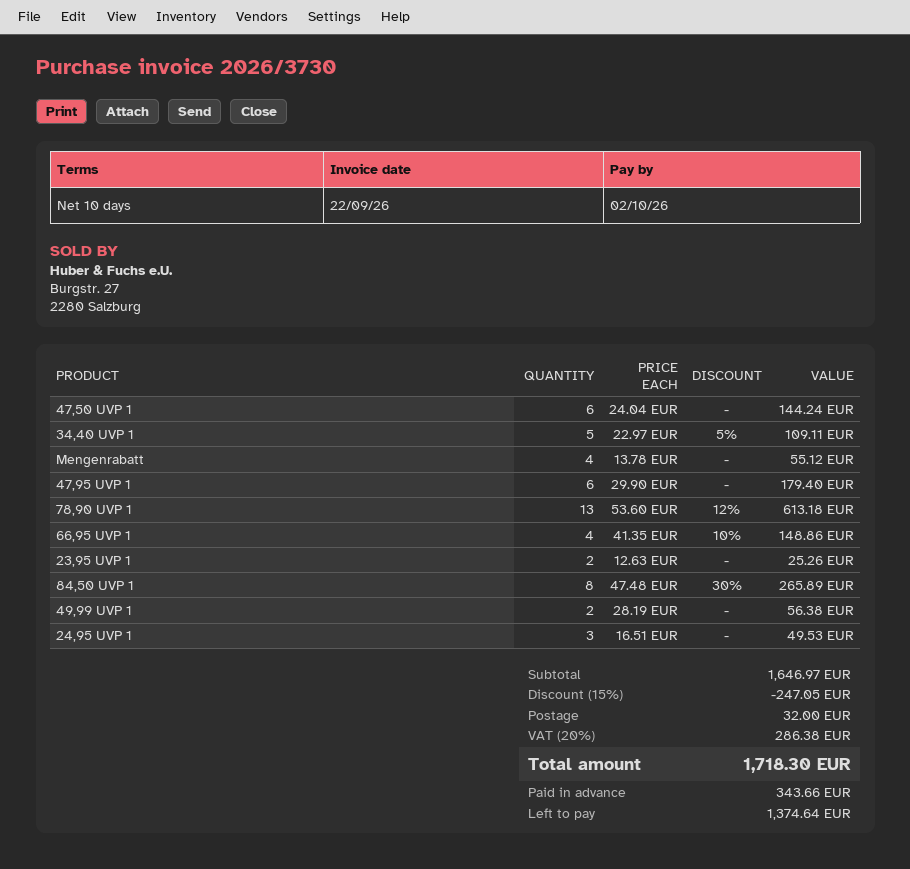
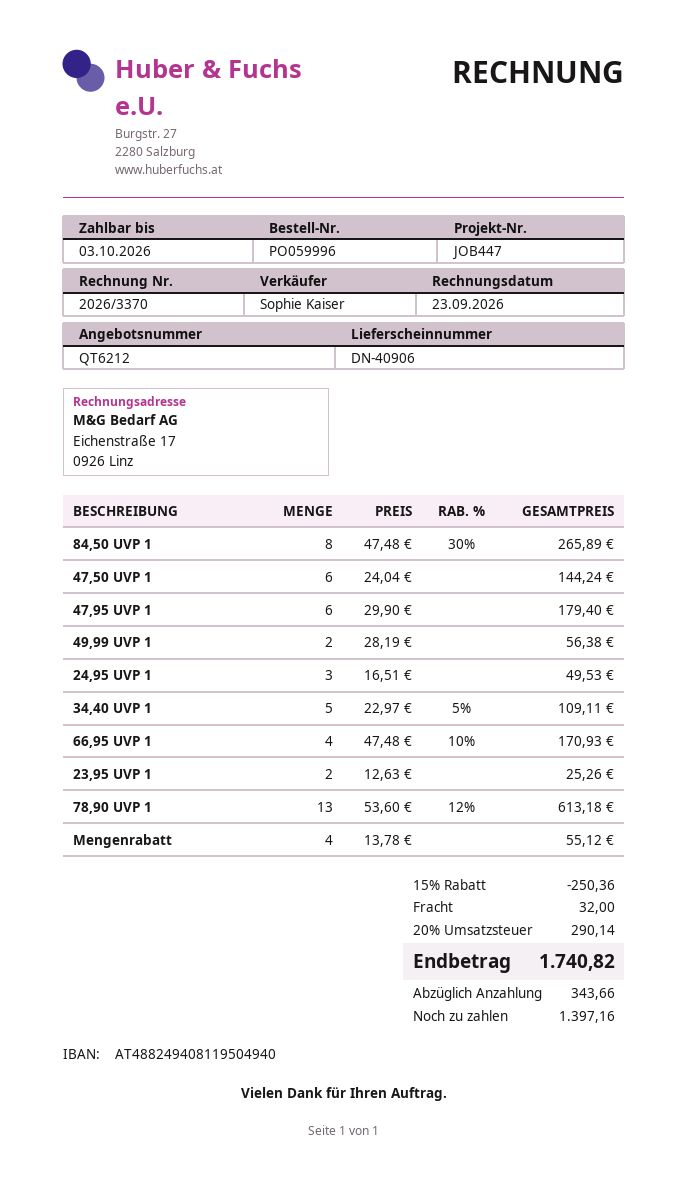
invoice number: 2026/3730 -> 2026/3370
invoice date: 2026-09-22 -> 2026-09-23
due date: 2026-10-02 -> 2026-10-03
66,95 UVP 1: 4 x 41.35 - 10% = 148.86 -> 4 x 47.48 - 10% = 170.93
discount: 15% = 247.05 -> 15% = 250.36
tax: 20% = 286.38 -> 20% = 290.14
total: 1718.30 -> 1740.82
balance: 1374.64 -> 1397.16

